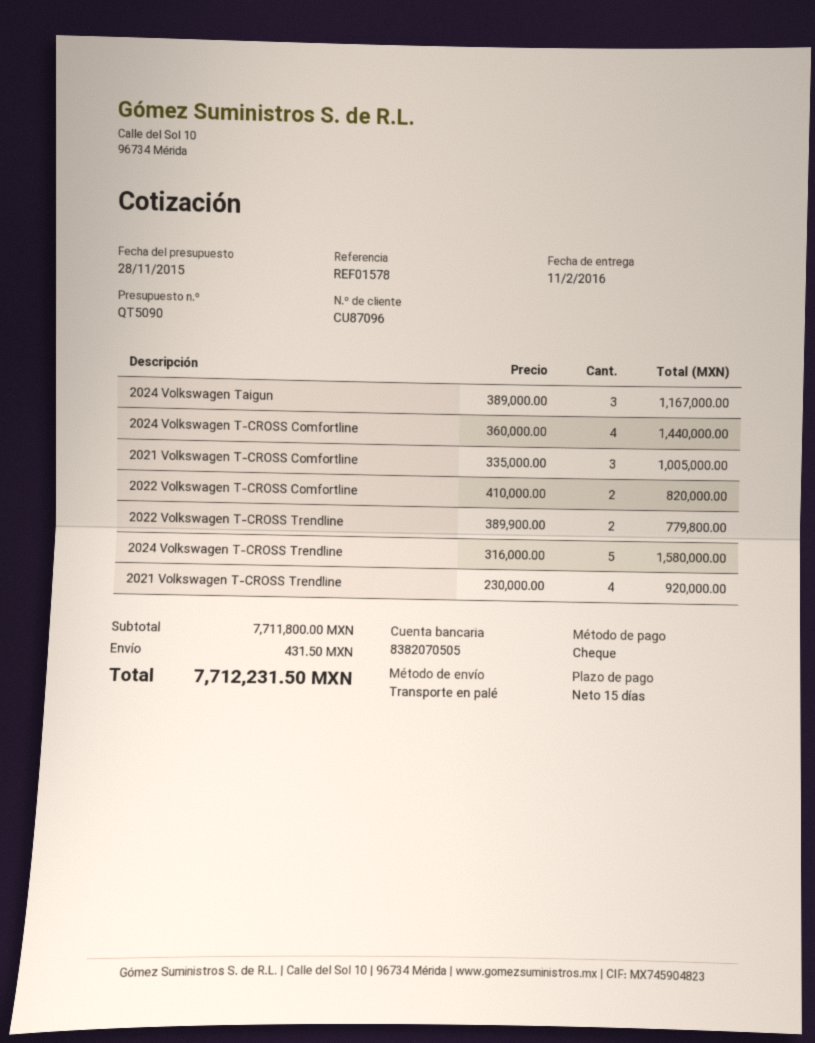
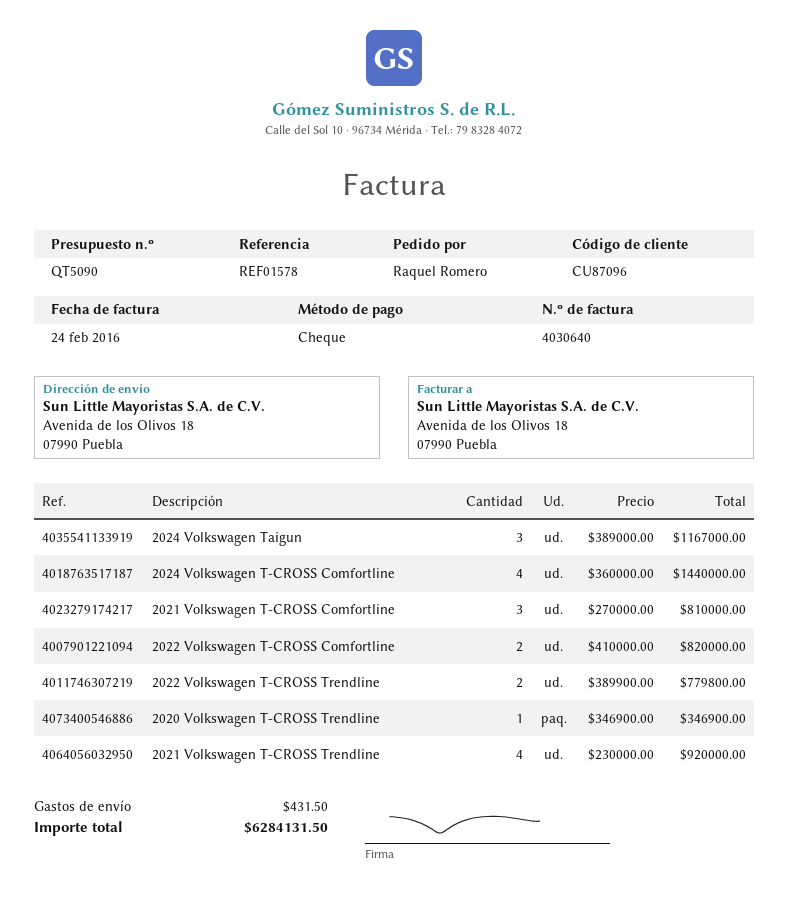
2021 Volkswagen T-CROSS Comfortline: 3 x 335000.00 = 1005000.00 -> 3 x 270000.00 = 810000.00
2024 Volkswagen T-CROSS Trendline: 5 x 316000.00 = 1580000.00 -> none
2020 Volkswagen T-CROSS Trendline: none -> 1 x 346900.00 = 346900.00
total: 7712231.50 -> 6284131.50

